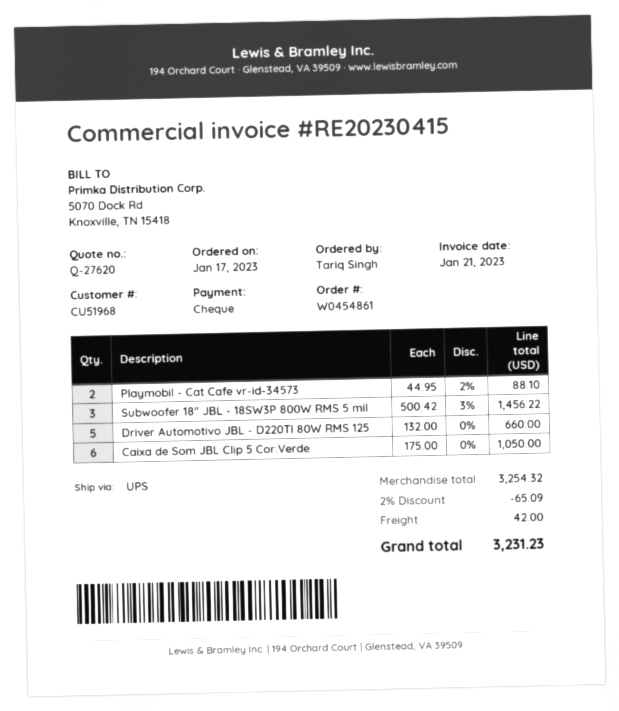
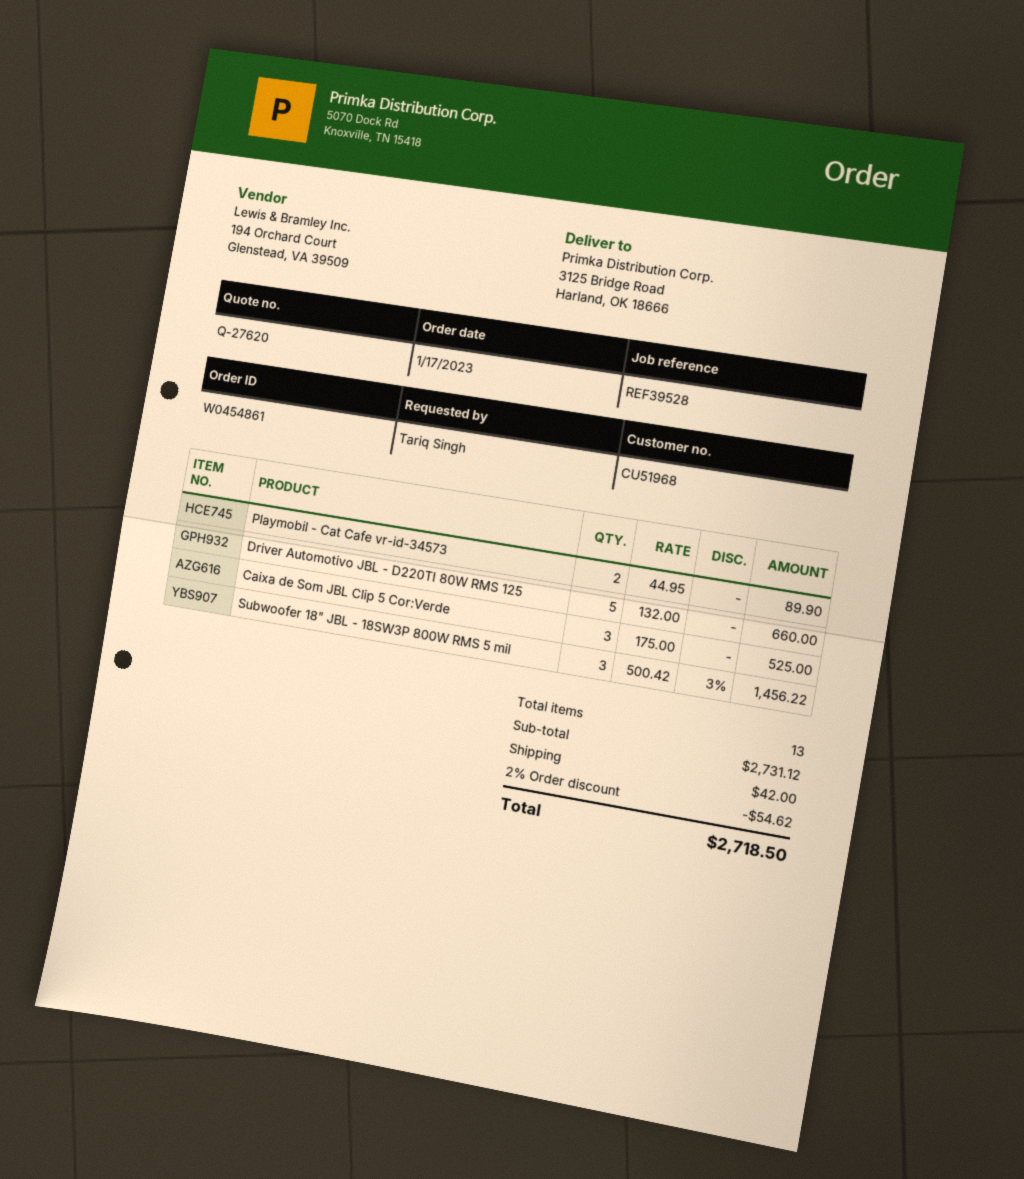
Playmobil - Cat Cafe vr-id-34573: 2 x 44.95 - 2% = 88.10 -> 2 x 44.95 = 89.90
Caixa de Som JBL Clip 5 Cor:Verde: 6 x 175.00 = 1050.00 -> 3 x 175.00 = 525.00
subtotal: 3254.32 -> 2731.12
discount: 2% = 65.09 -> 2% = 54.62
total: 3231.23 -> 2718.50

